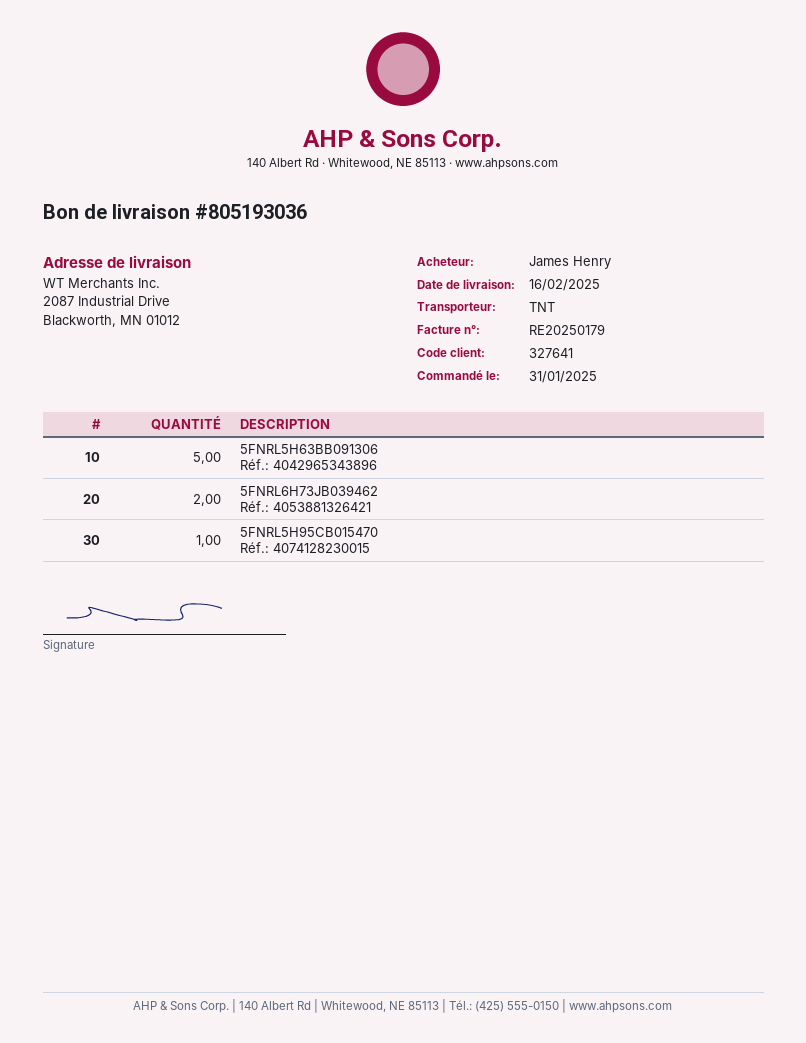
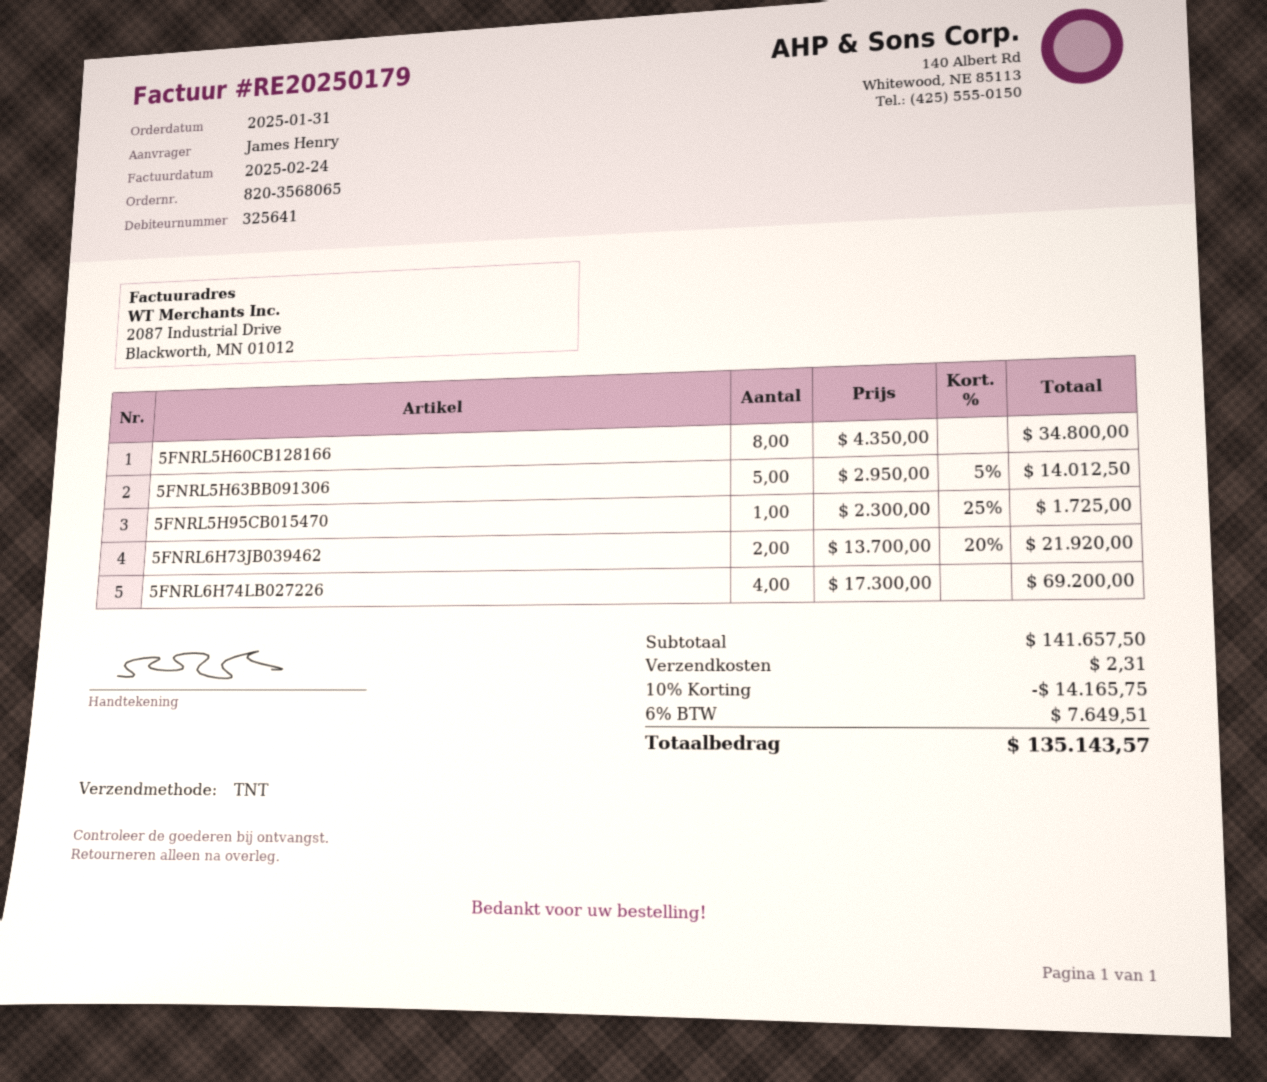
customer number: 327641 -> 325641
5FNRL5H60CB128166: none -> 8
5FNRL6H74LB027226: none -> 4

